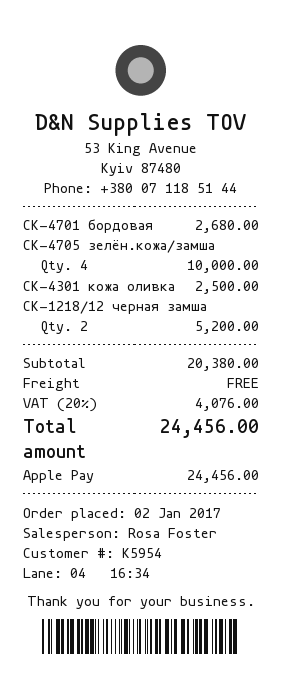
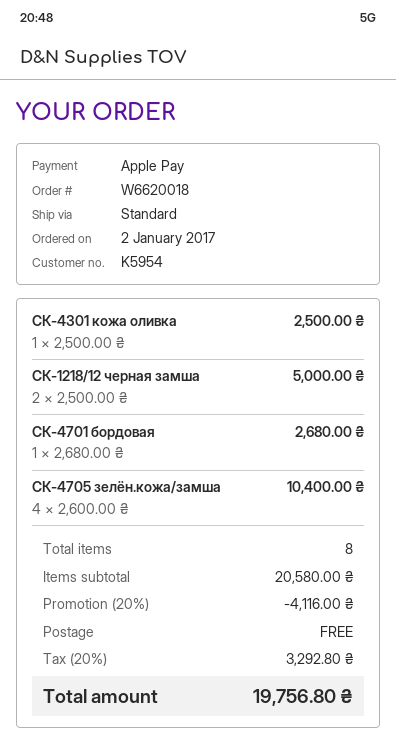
СК-4705 зелён.кожа/замша: 4 for 10000.00 -> 4 for 10400.00
СК-1218/12 черная замша: 2 for 5200.00 -> 2 for 5000.00
subtotal: 20380.00 -> 20580.00
discount: none -> 20% = 4116.00
tax: 20% = 4076.00 -> 20% = 3292.80
total: 24456.00 -> 19756.80

